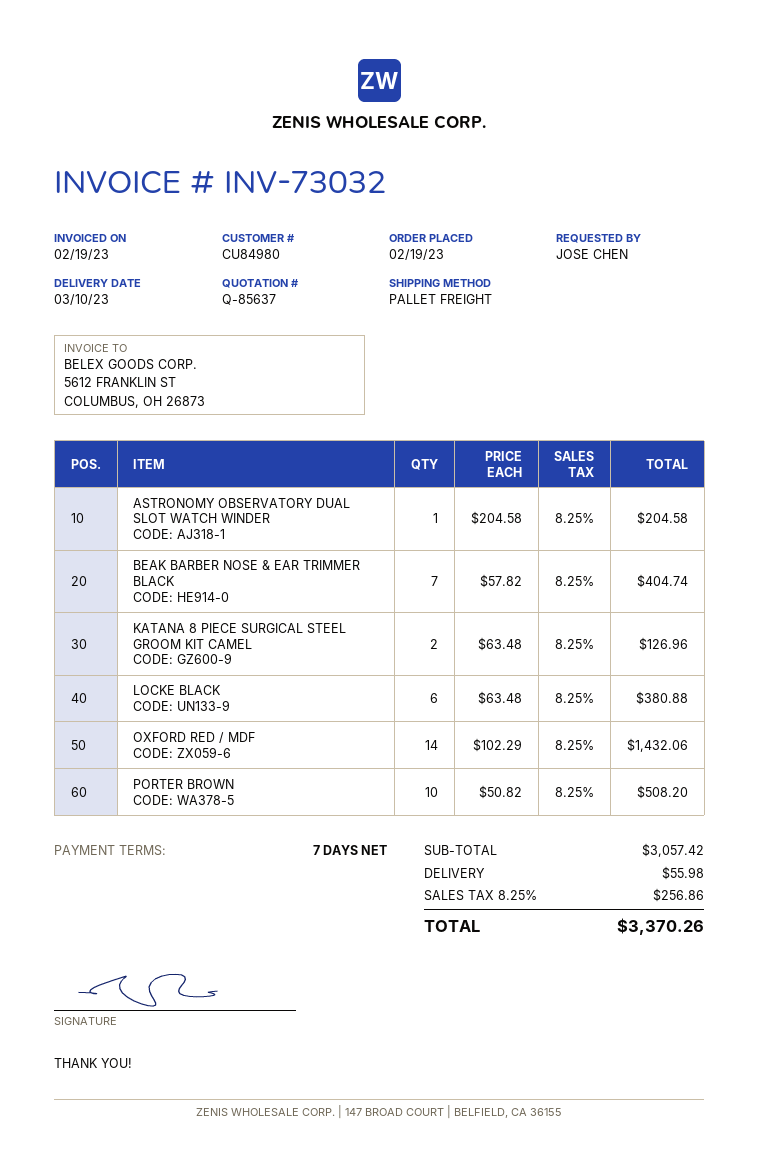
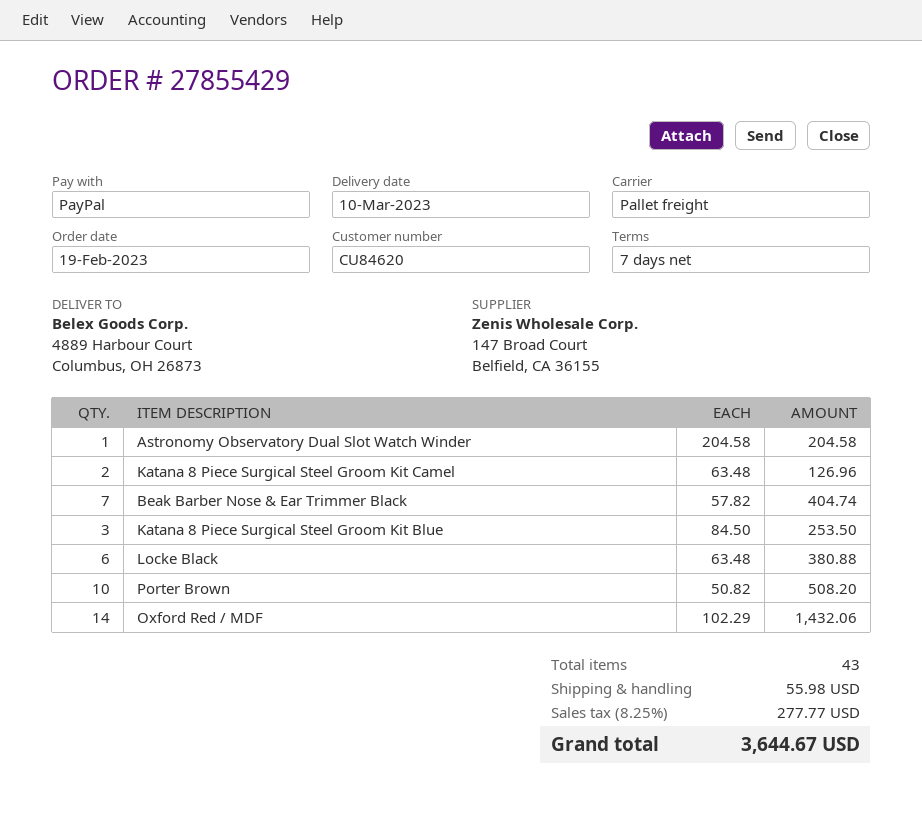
customer number: CU84980 -> CU84620
Katana 8 Piece Surgical Steel Groom Kit Blue: none -> 3 x 84.50 = 253.50
tax: 8.25% = 256.86 -> 8.25% = 277.77
total: 3370.26 -> 3644.67

